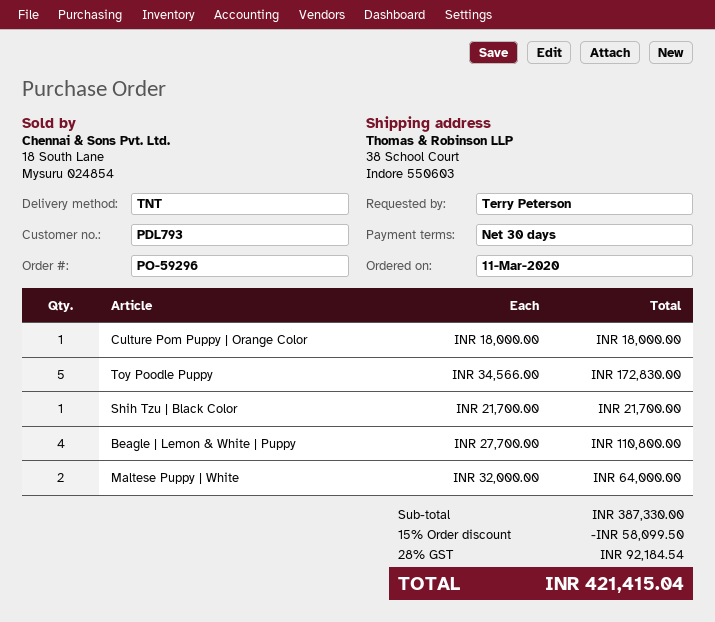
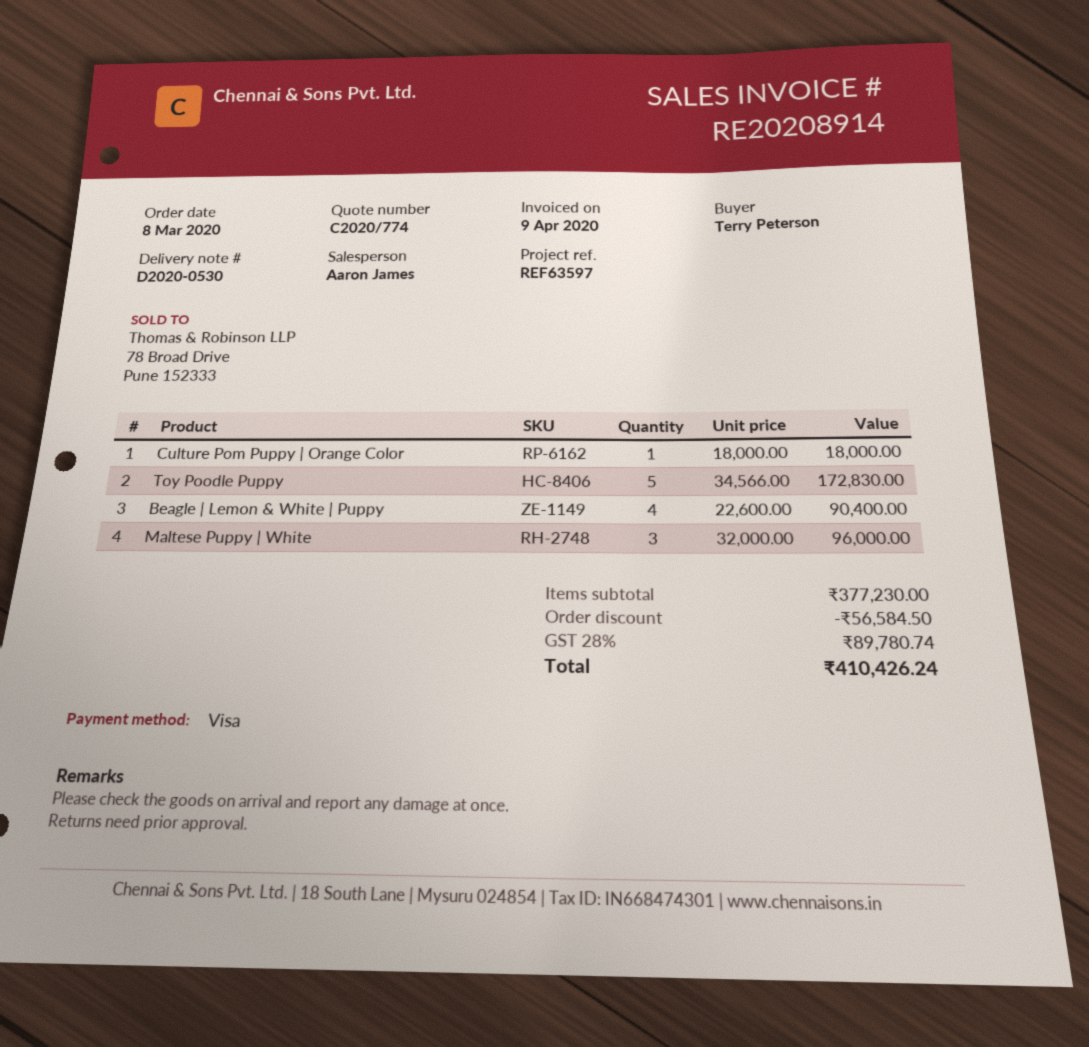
order date: 2020-03-11 -> 2020-03-08
Shih Tzu | Black Color: 1 x 21700.00 = 21700.00 -> none
Beagle | Lemon & White | Puppy: 4 x 27700.00 = 110800.00 -> 4 x 22600.00 = 90400.00
Maltese Puppy | White: 2 x 32000.00 = 64000.00 -> 3 x 32000.00 = 96000.00
subtotal: 387330.00 -> 377230.00
discount: 58099.50 -> 56584.50
tax: 28% = 92184.54 -> 28% = 89780.74
total: 421415.04 -> 410426.24

